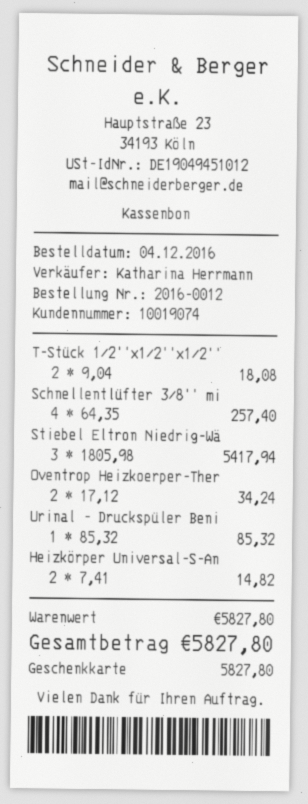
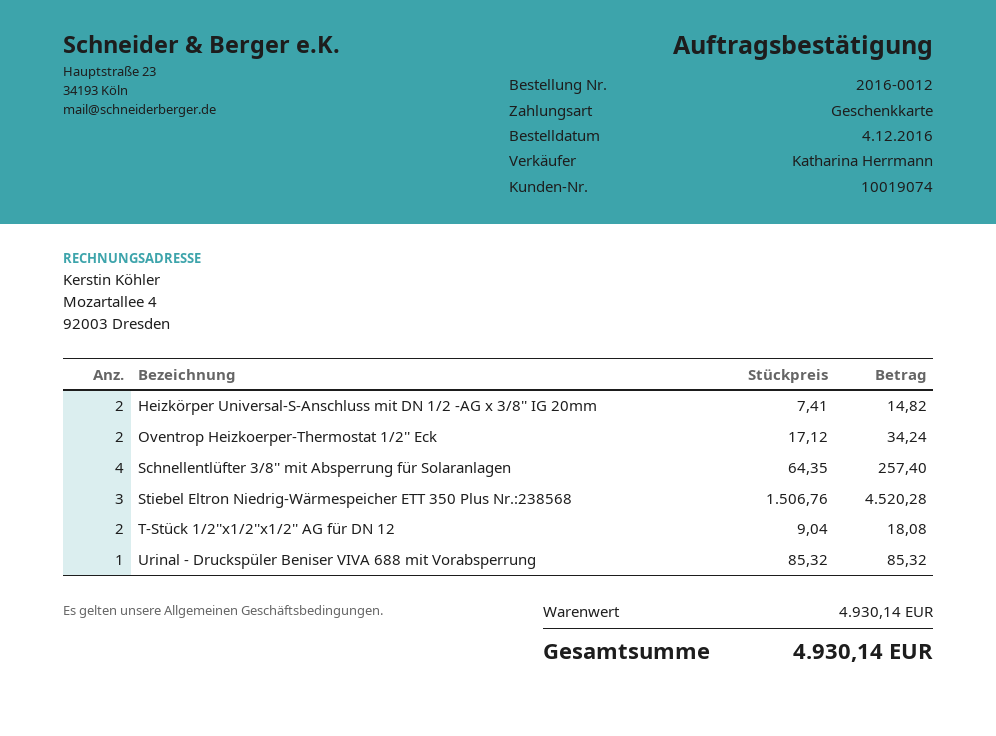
Stiebel Eltron Niedrig-Wä: 3 x 1805.98 = 5417.94 -> 3 x 1506.76 = 4520.28
subtotal: 5827.80 -> 4930.14
total: 5827.80 -> 4930.14

